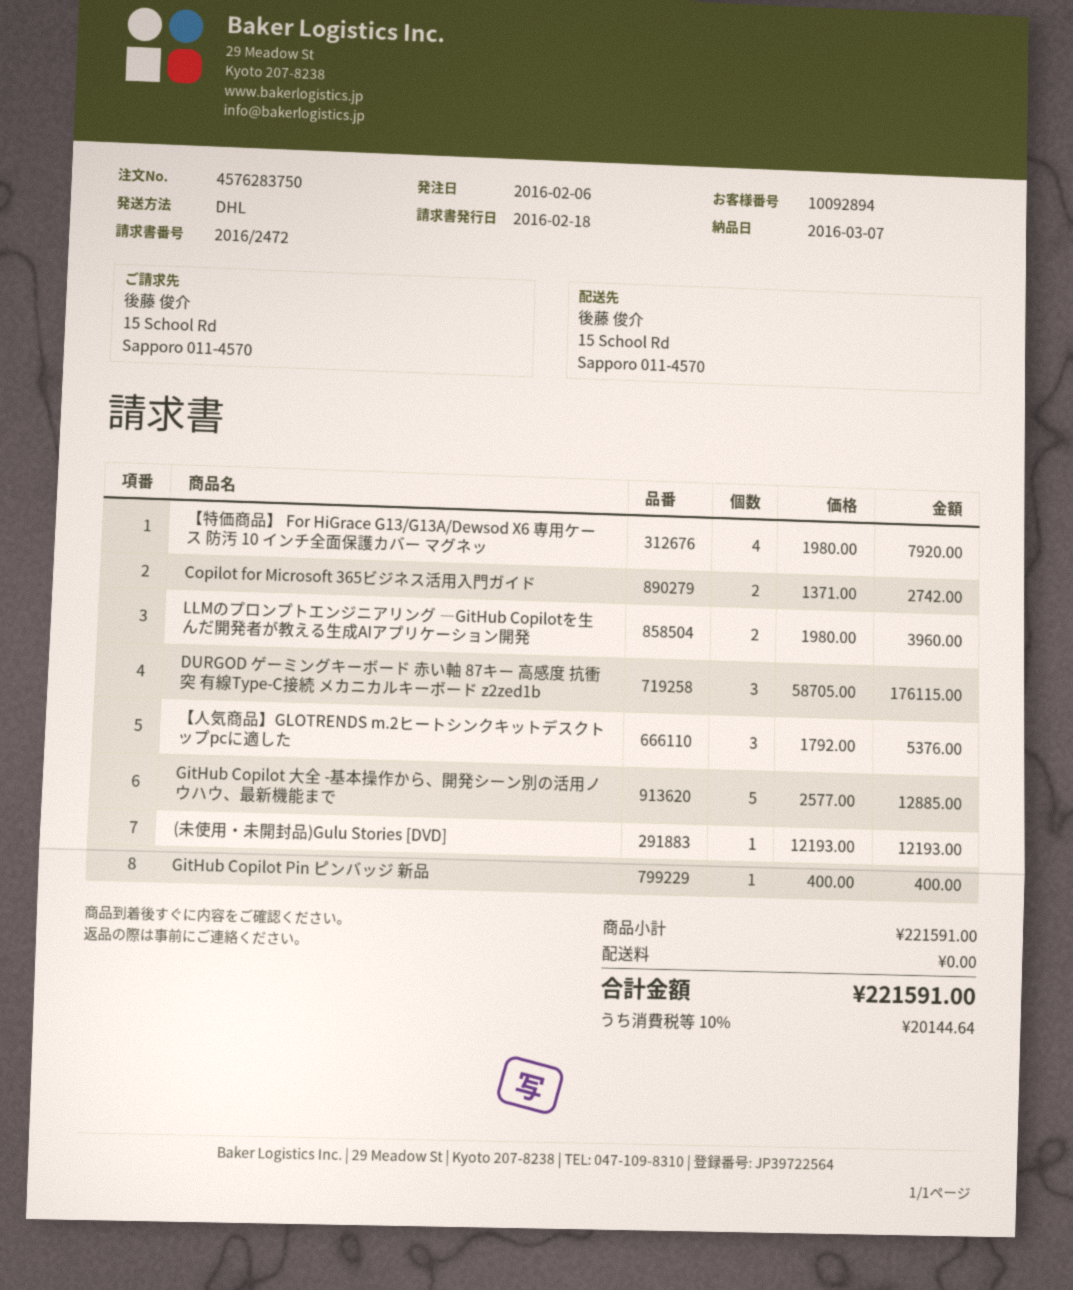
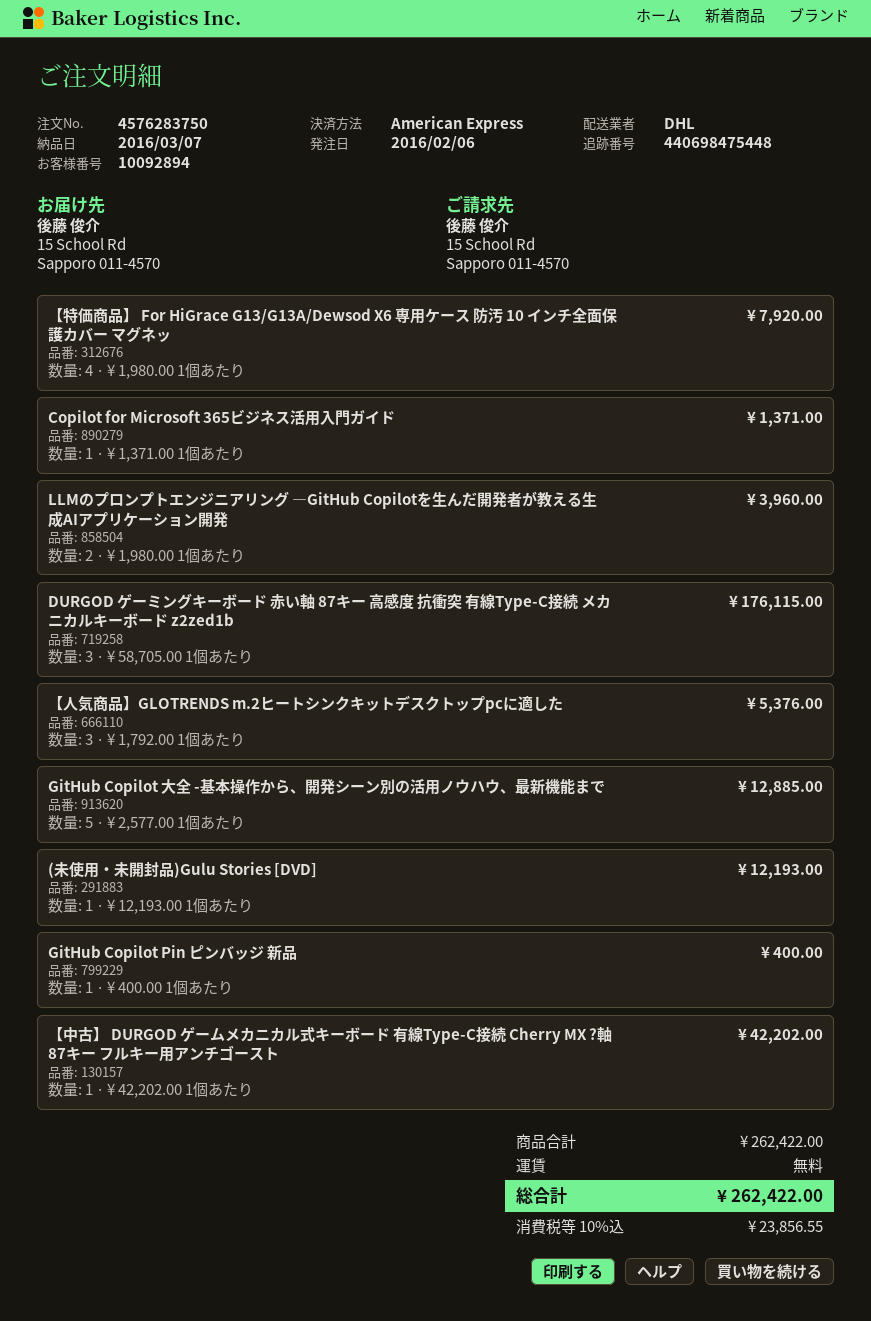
Copilot for Microsoft 365ビジネス活用入門ガイド: 2 x 1371.00 = 2742.00 -> 1 x 1371.00 = 1371.00
【中古】 DURGOD ゲームメカニカル式キーボード 有線Type-C接続 Cherry MX ?軸 87キー フルキー用アンチゴースト: none -> 1 x 42202.00 = 42202.00
subtotal: 221591.00 -> 262422.00
tax: 10% = 20144.64 -> 10% = 23856.55
total: 221591.00 -> 262422.00

